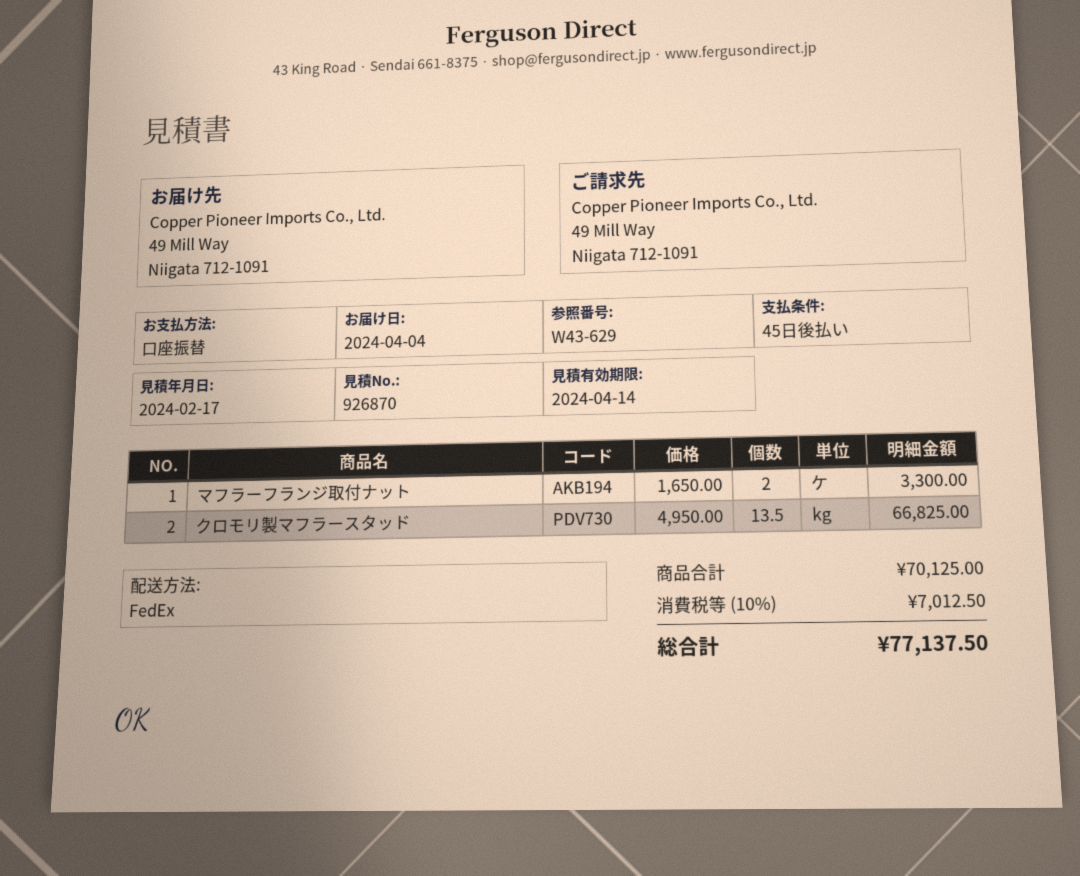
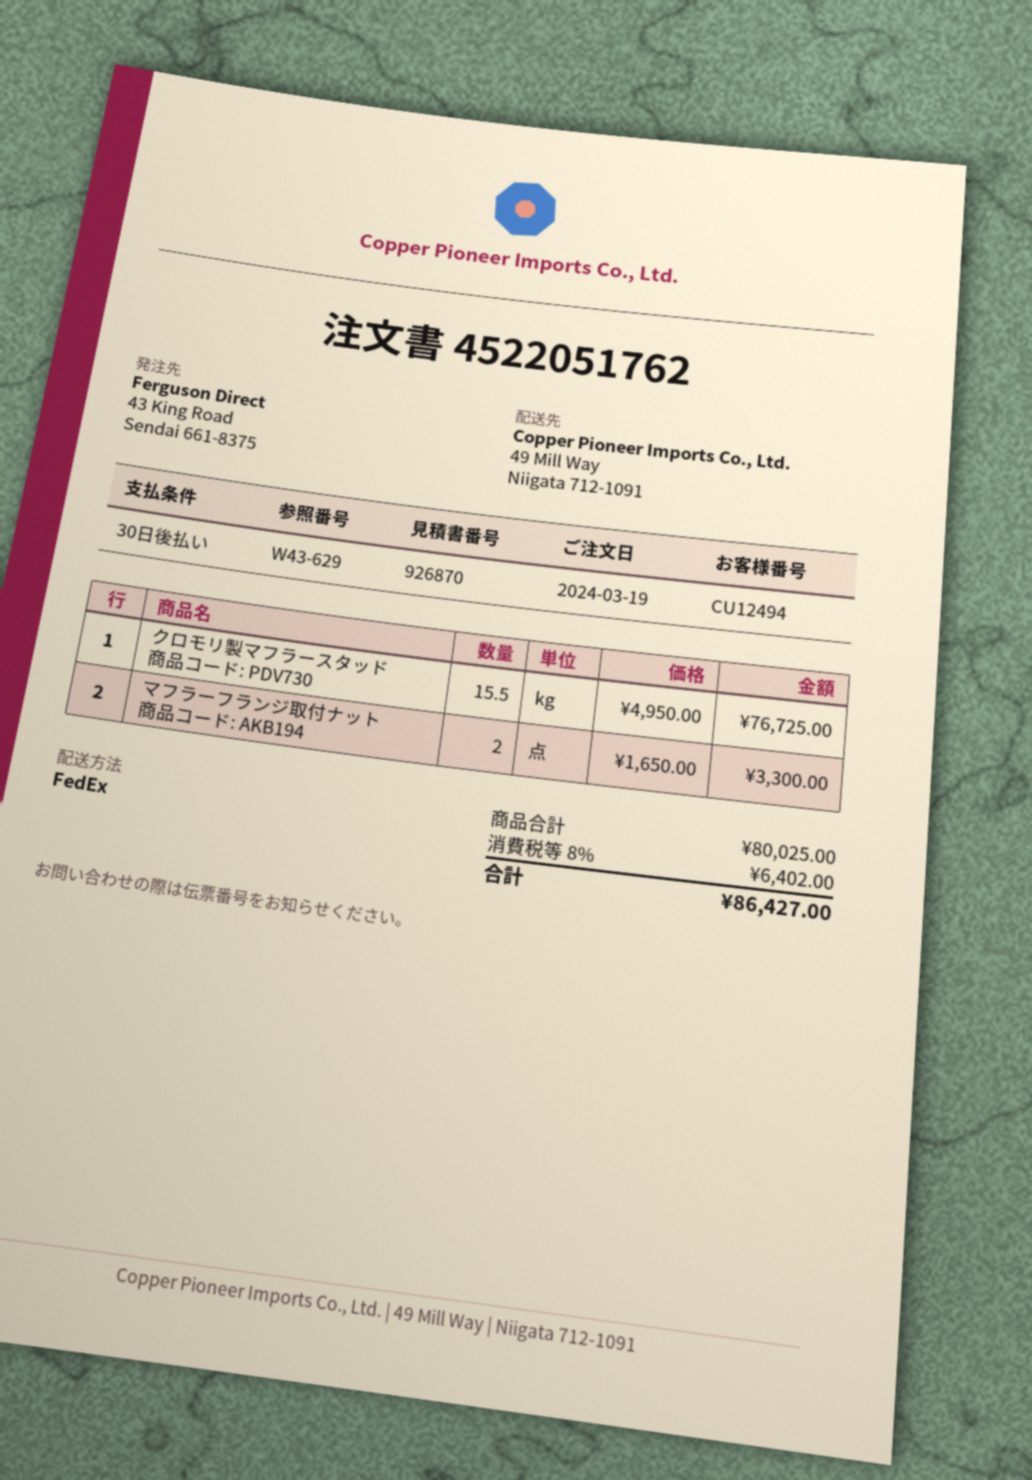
payment terms: 45 days -> 30 days
クロモリ製マフラースタッド: 13.5 x 4950.00 = 66825.00 -> 15.5 x 4950.00 = 76725.00
subtotal: 70125.00 -> 80025.00
tax: 10% = 7012.50 -> 8% = 6402.00
total: 77137.50 -> 86427.00

